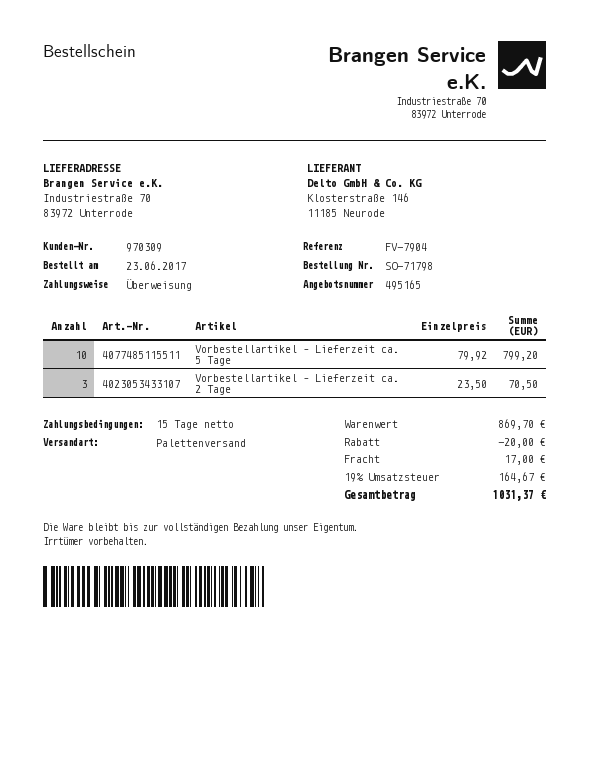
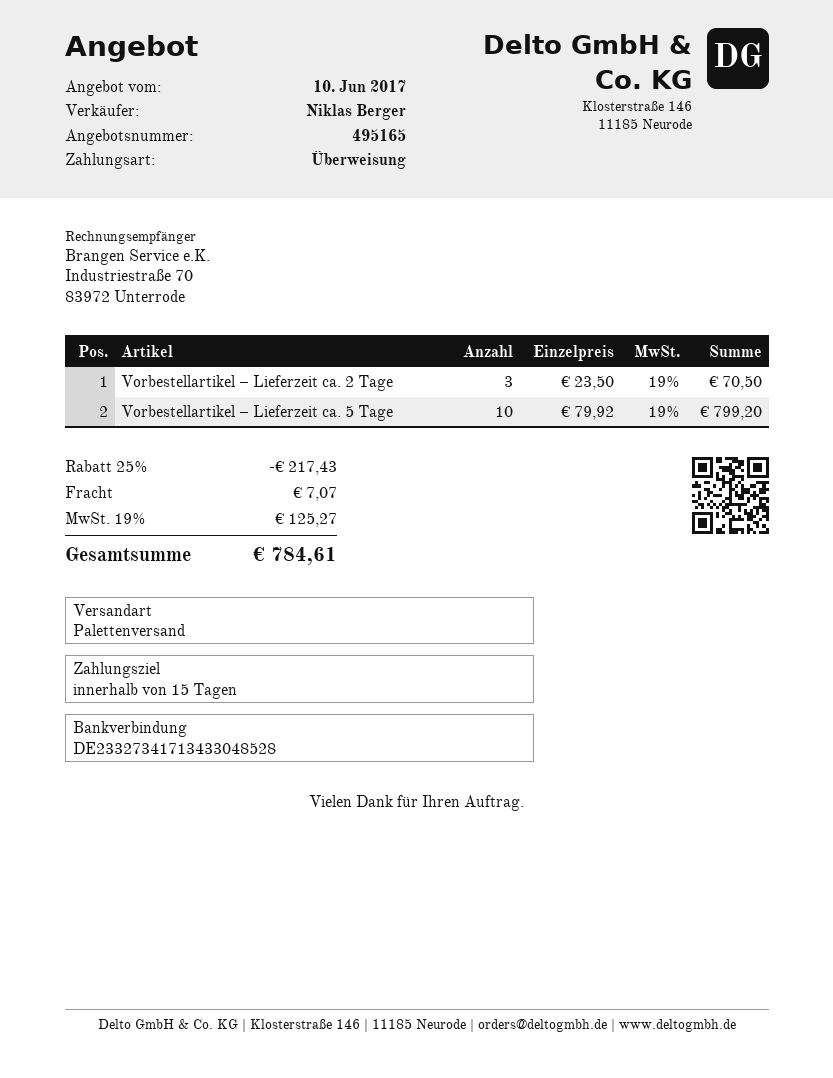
discount: 20.00 -> 217.43
shipping: 17.00 -> 7.07
tax: 19% = 164.67 -> 19% = 125.27
total: 1031.37 -> 784.61

